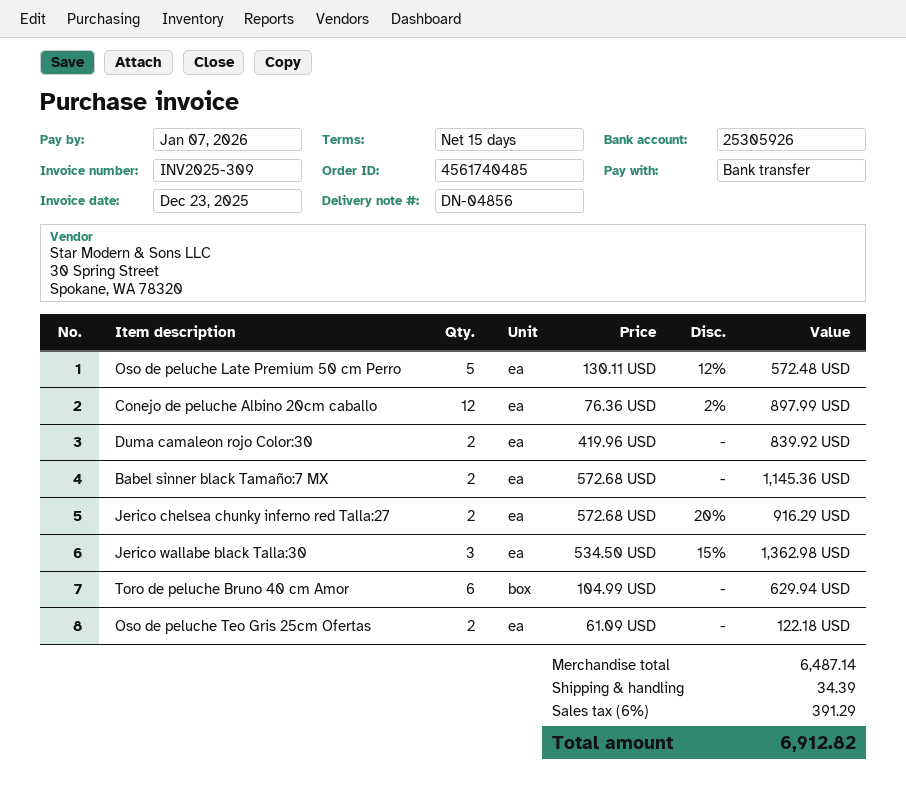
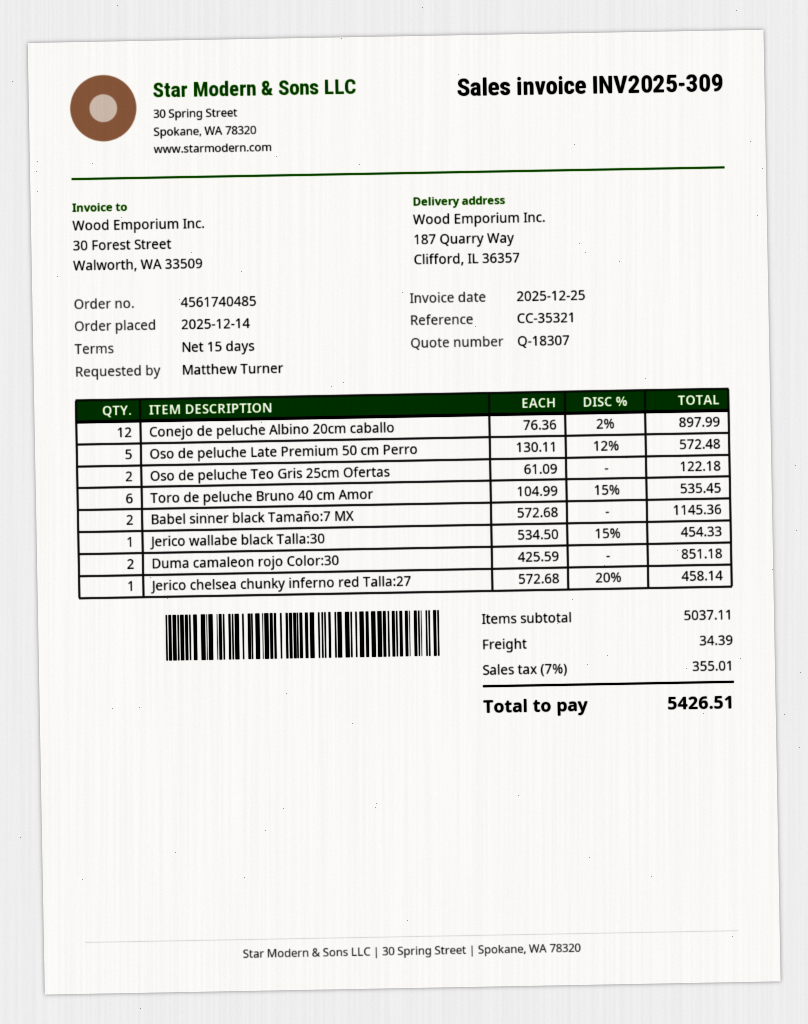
invoice date: 2025-12-23 -> 2025-12-25
Duma camaleon rojo Color:30: 2 x 419.96 = 839.92 -> 2 x 425.59 = 851.18
Jerico chelsea chunky inferno red Talla:27: 2 x 572.68 - 20% = 916.29 -> 1 x 572.68 - 20% = 458.14
Jerico wallabe black Talla:30: 3 x 534.50 - 15% = 1362.98 -> 1 x 534.50 - 15% = 454.33
Toro de peluche Bruno 40 cm Amor: 6 x 104.99 = 629.94 -> 6 x 104.99 - 15% = 535.45
subtotal: 6487.14 -> 5037.11
tax: 6% = 391.29 -> 7% = 355.01
total: 6912.82 -> 5426.51

